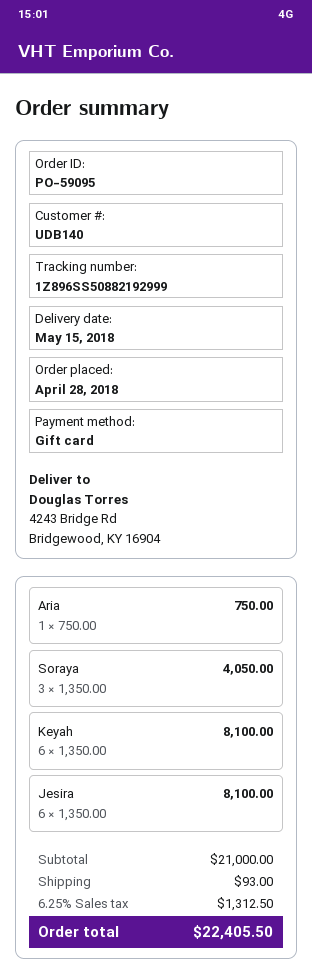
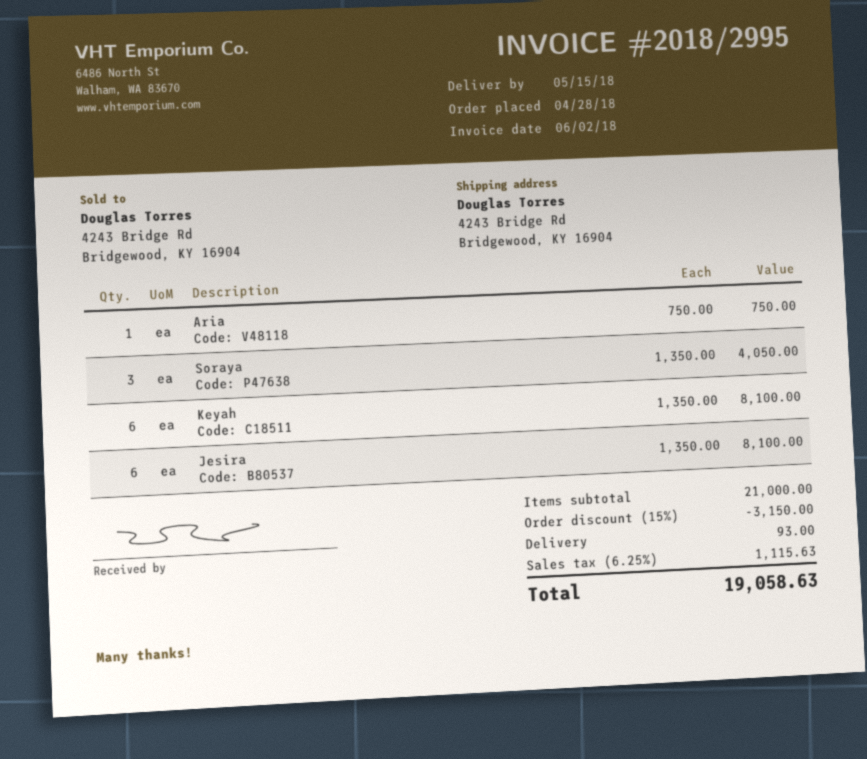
discount: none -> 15% = 3150.00
tax: 6.25% = 1312.50 -> 6.25% = 1115.63
total: 22405.50 -> 19058.63

